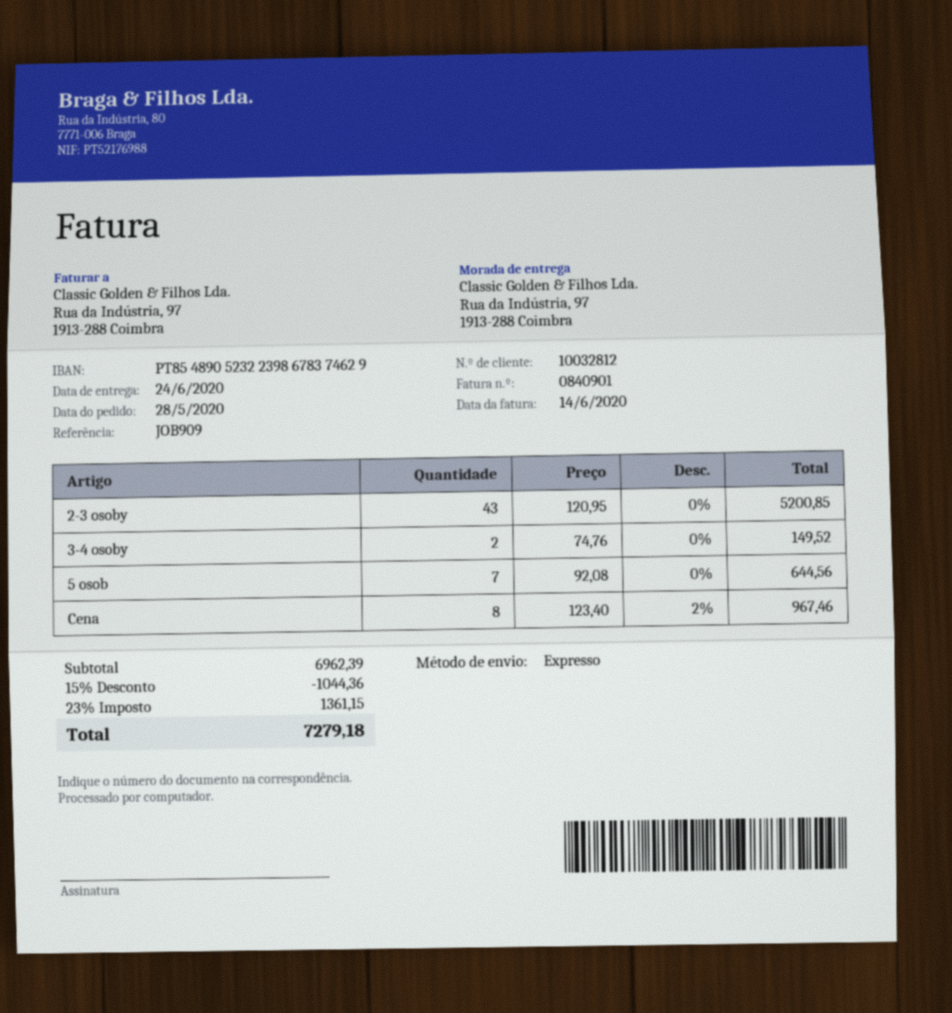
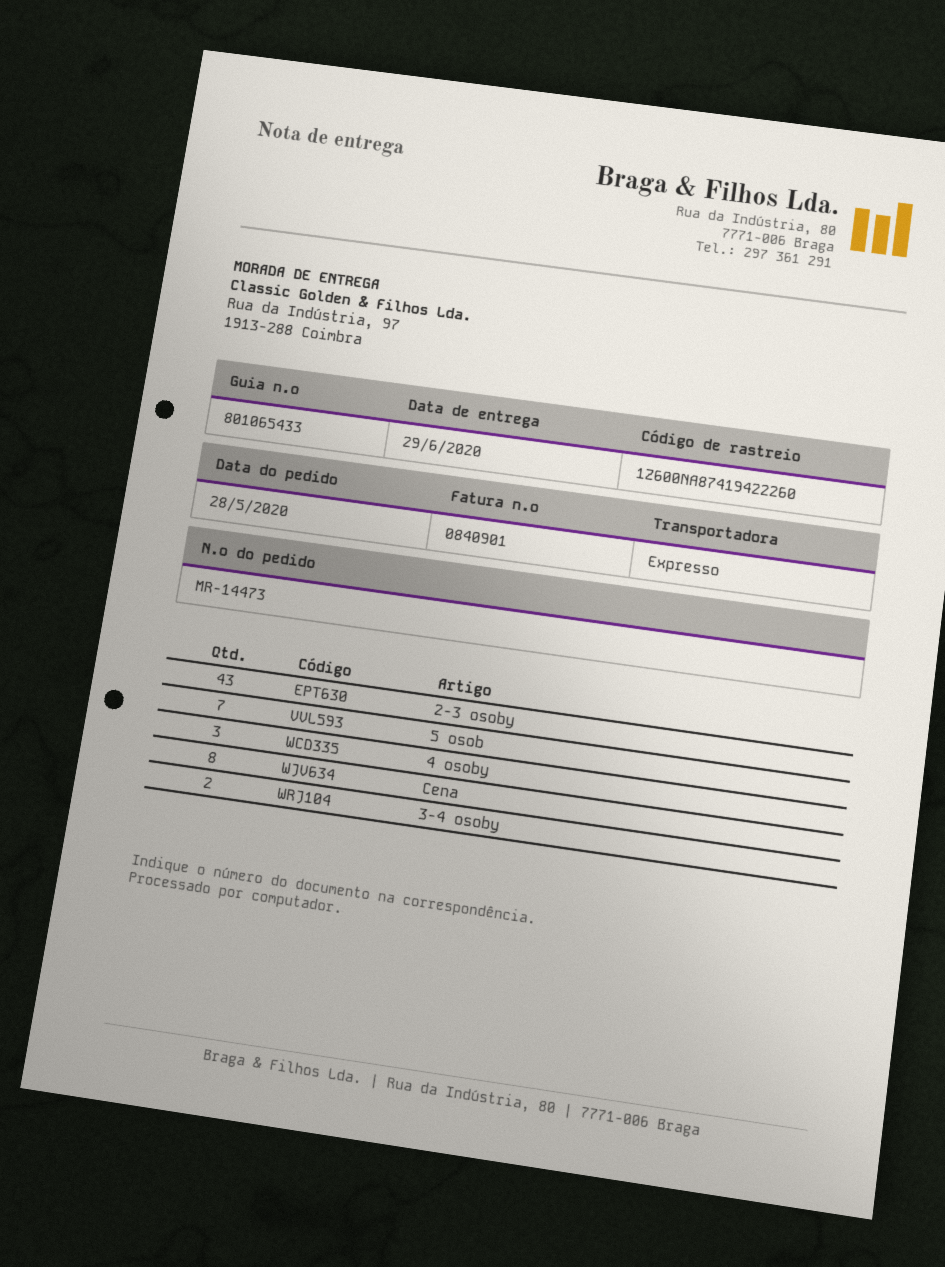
delivery date: 2020-06-24 -> 2020-06-29
4 osoby: none -> 3

